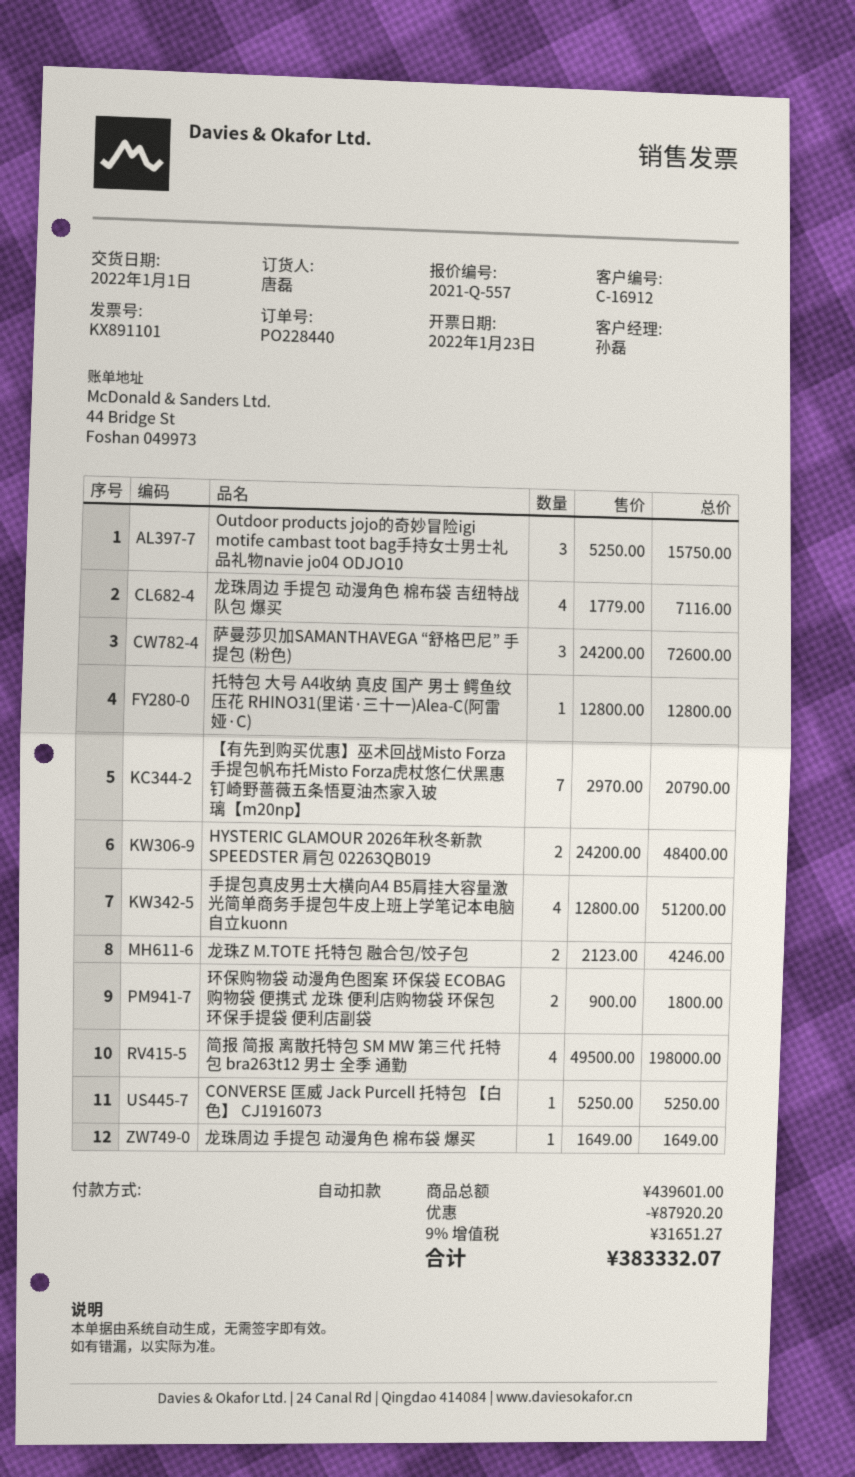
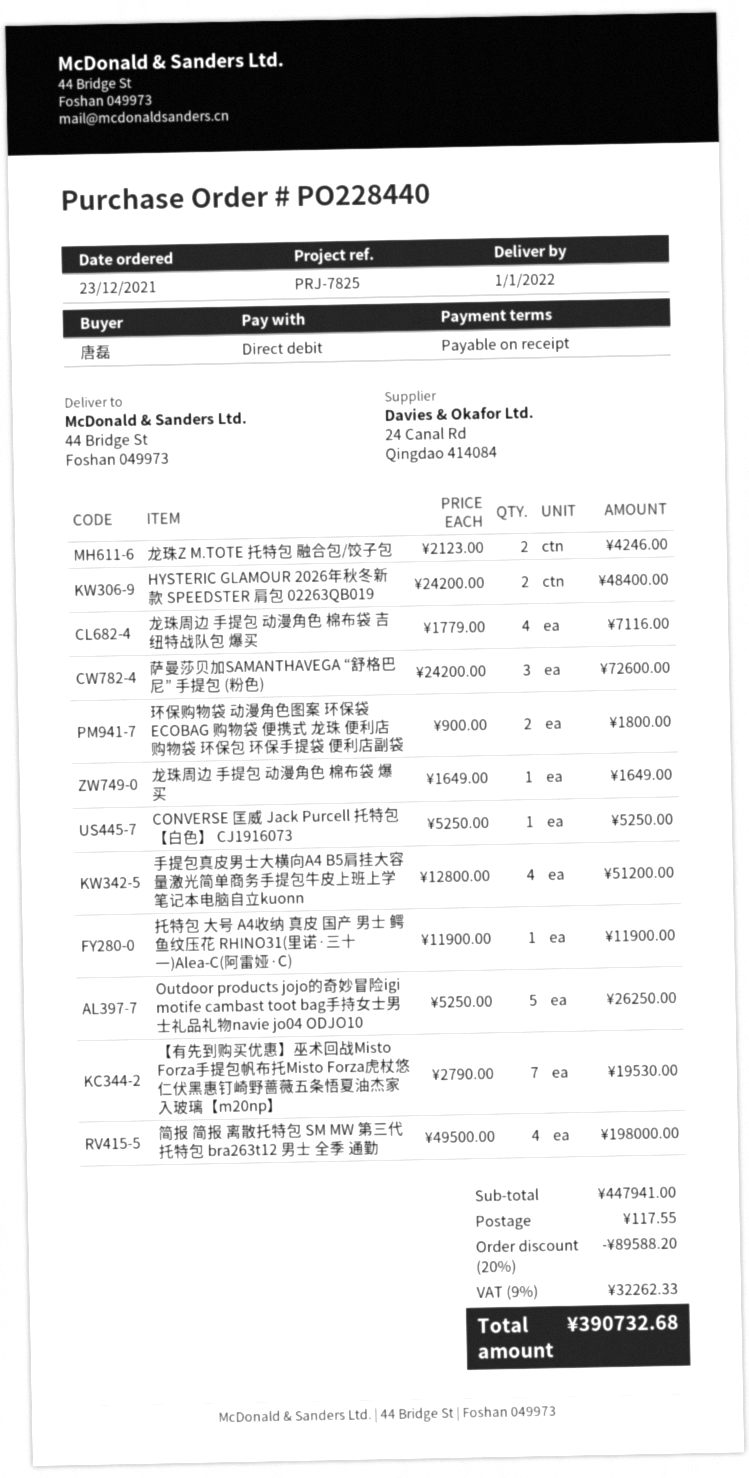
Outdoor products jojo的奇妙冒险igi motife cambast toot bag手持女士男士礼品礼物navie jo04 ODJO10: 3 x 5250.00 = 15750.00 -> 5 x 5250.00 = 26250.00
托特包 大号 A4收纳 真皮 国产 男士 鳄鱼纹压花 RHINO31(里诺·三十一)Alea-C(阿雷娅·C): 1 x 12800.00 = 12800.00 -> 1 x 11900.00 = 11900.00
【有先到购买优惠】巫术回战Misto Forza手提包帆布托Misto Forza虎杖悠仁伏黑惠钉崎野蔷薇五条悟夏油杰家入玻璃【m20np】: 7 x 2970.00 = 20790.00 -> 7 x 2790.00 = 19530.00
subtotal: 439601.00 -> 447941.00
discount: 87920.20 -> 89588.20
shipping: none -> 117.55
tax: 9% = 31651.27 -> 9% = 32262.33
total: 383332.07 -> 390732.68

